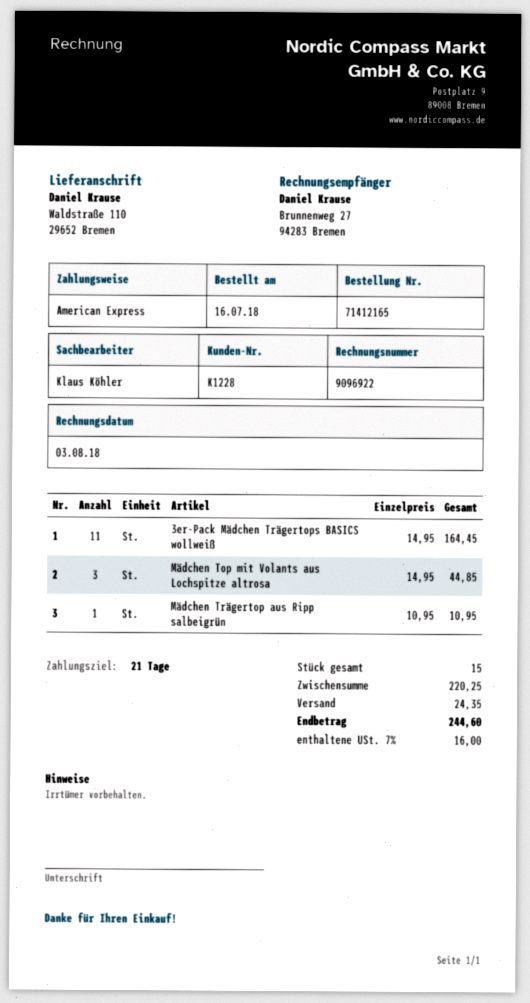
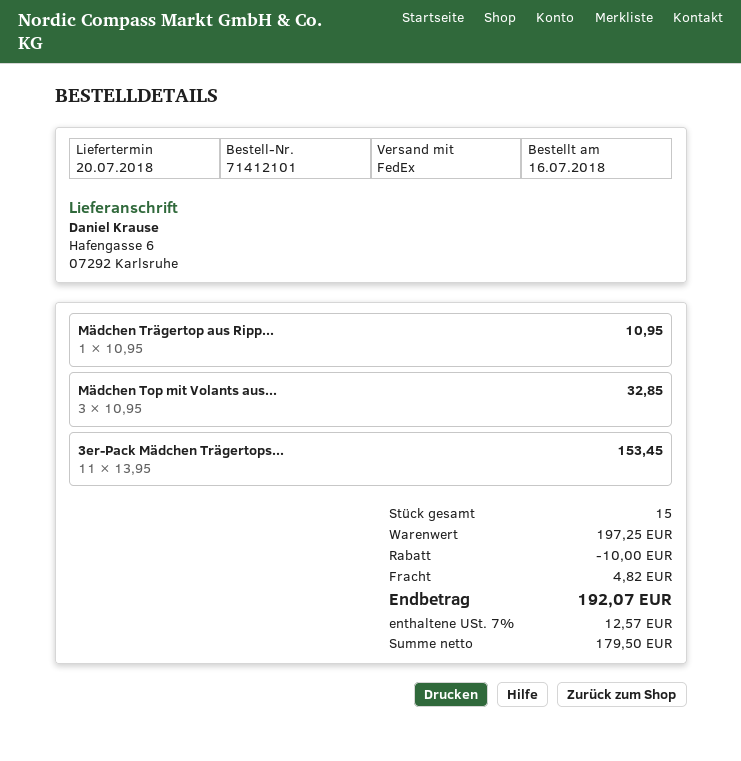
order number: 71412165 -> 71412101
ship to: Waldstraße 110, 29652 Bremen -> Hafengasse 6, 07292 Karlsruhe
3er-Pack Mädchen Trägertops BASICS wollweiß: 11 x 14.95 = 164.45 -> 11 x 13.95 = 153.45
Mädchen Top mit Volants aus Lochspitze altrosa: 3 x 14.95 = 44.85 -> 3 x 10.95 = 32.85
subtotal: 220.25 -> 197.25
discount: none -> 10.00
shipping: 24.35 -> 4.82
tax: 7% = 16.00 -> 7% = 12.57
total: 244.60 -> 192.07

